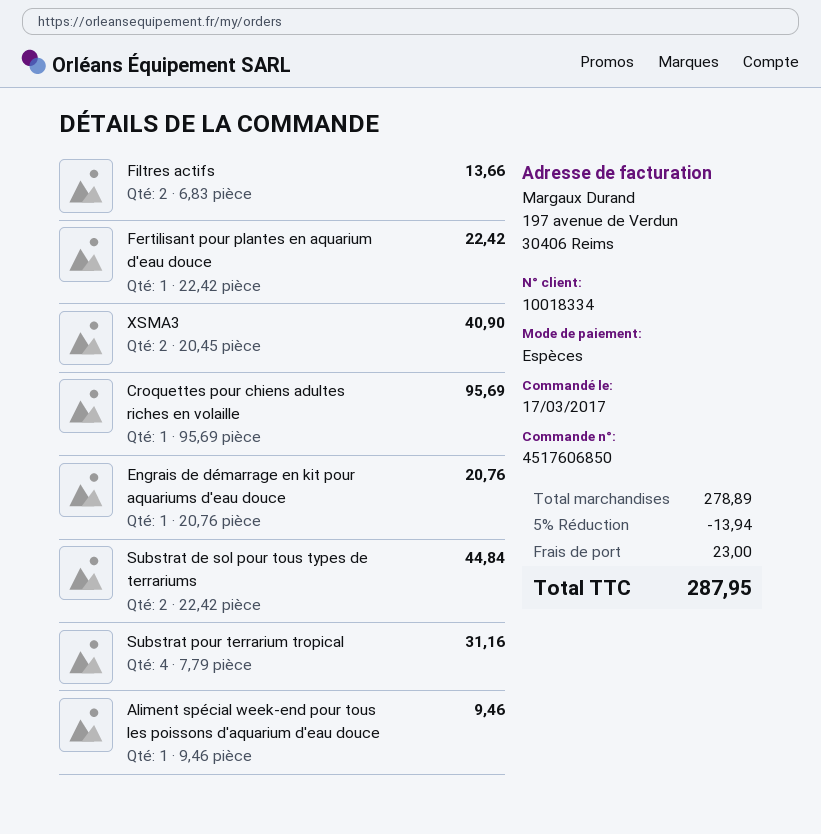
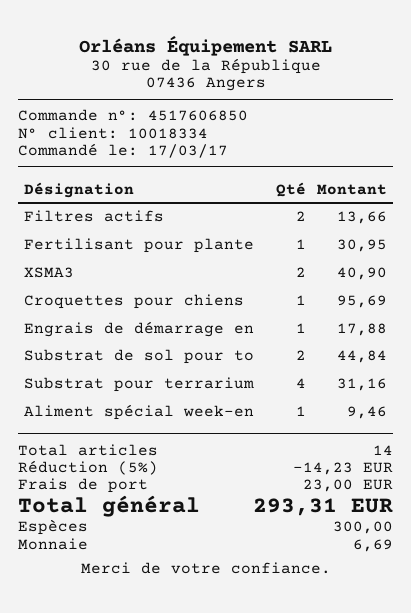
Fertilisant pour plantes en aquarium d'eau douce: 1 for 22.42 -> 1 for 30.95
Engrais de démarrage en kit pour aquariums d'eau douce: 1 for 20.76 -> 1 for 17.88
discount: 5% = 13.94 -> 5% = 14.23
total: 287.95 -> 293.31

